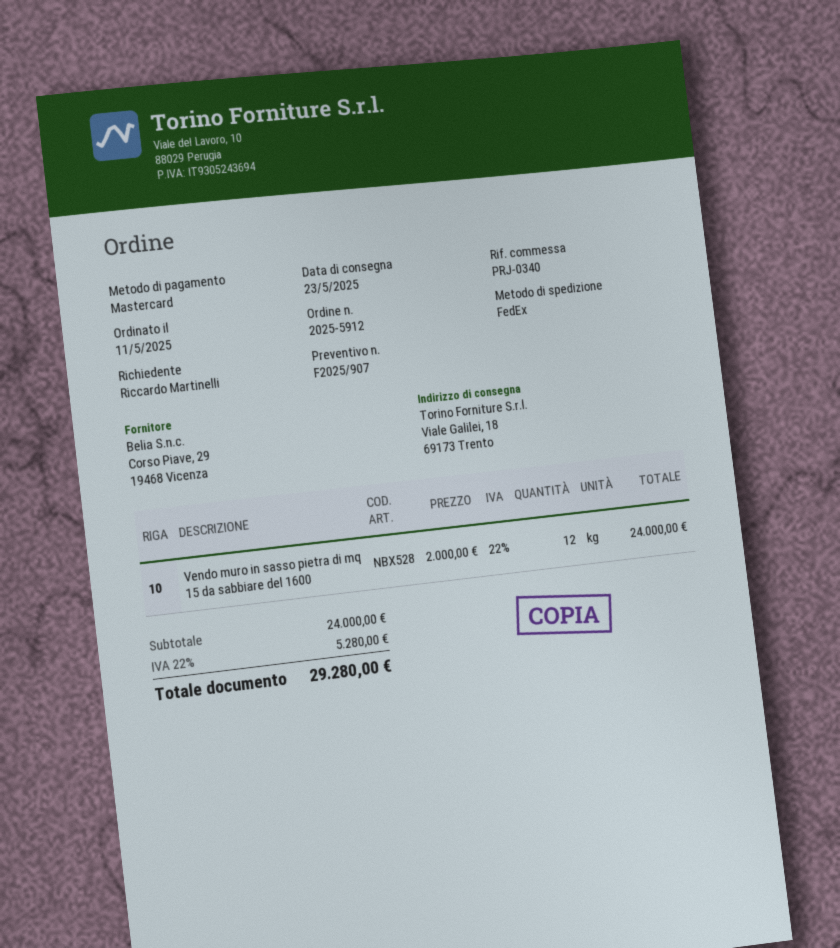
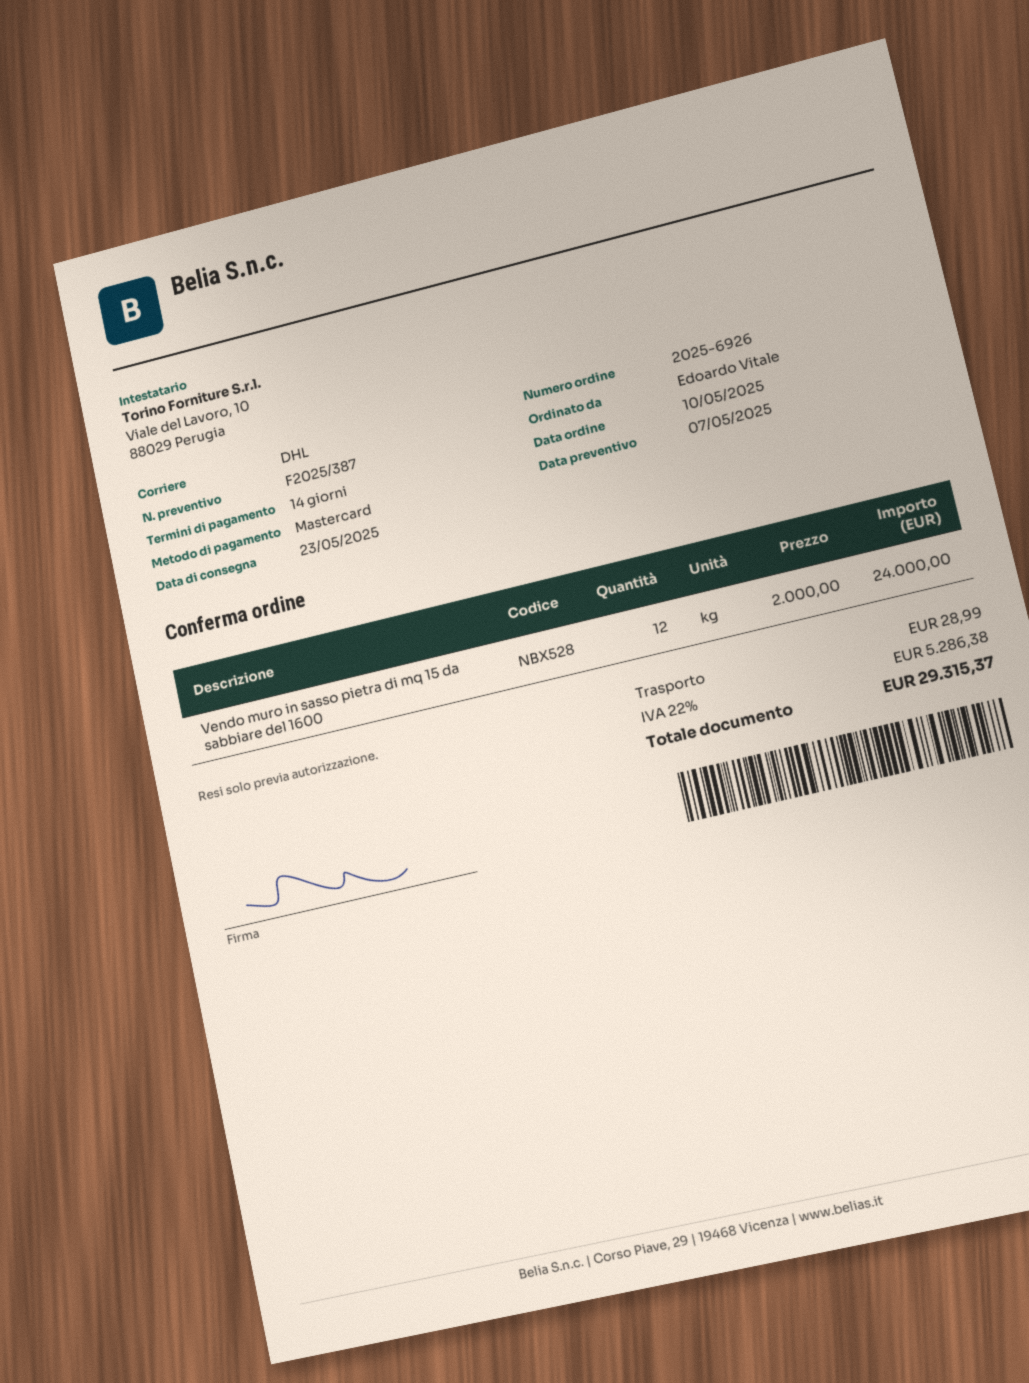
quote number: F2025/907 -> F2025/387
order number: 2025-5912 -> 2025-6926
order date: 2025-05-11 -> 2025-05-10
ordered by: Riccardo Martinelli -> Edoardo Vitale
shipping method: FedEx -> DHL
shipping: none -> 28.99
tax: 22% = 5280.00 -> 22% = 5286.38
total: 29280.00 -> 29315.37

